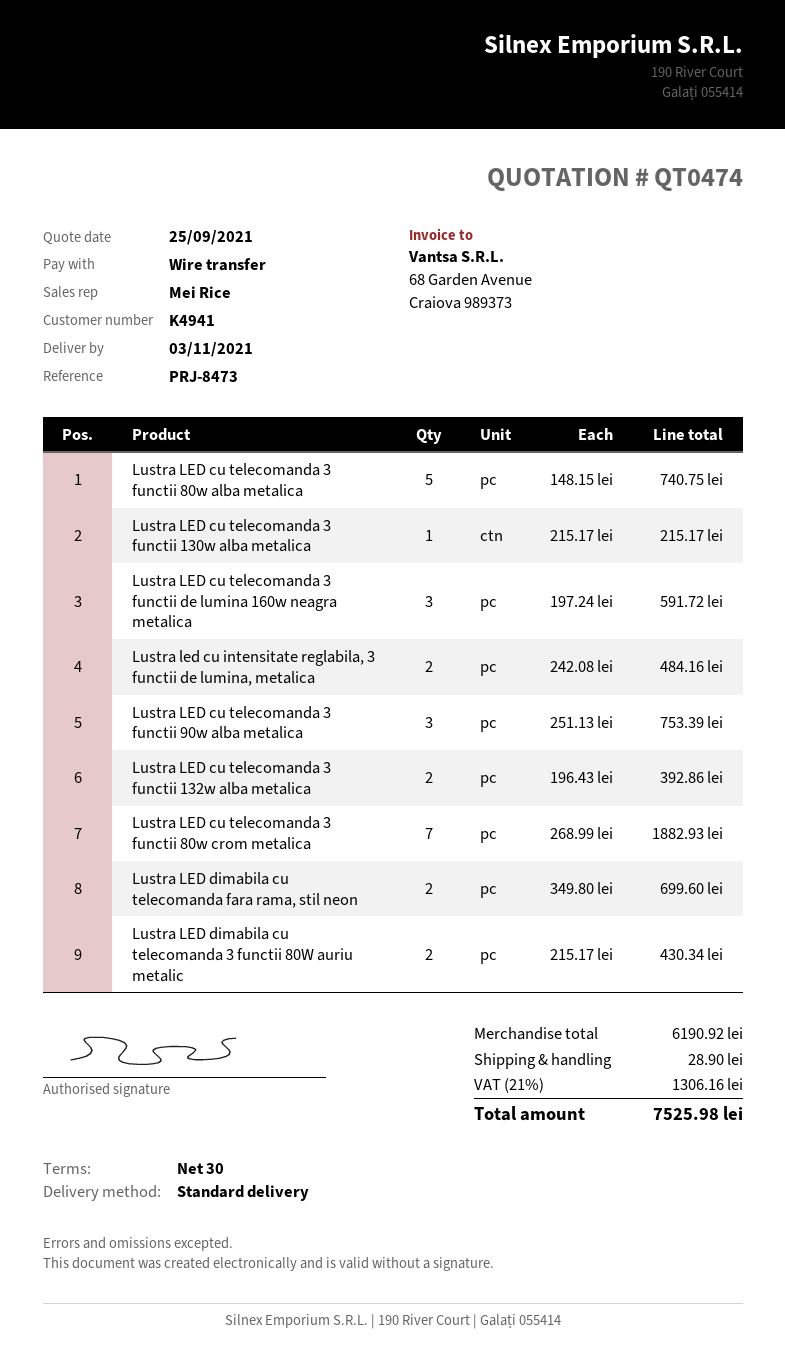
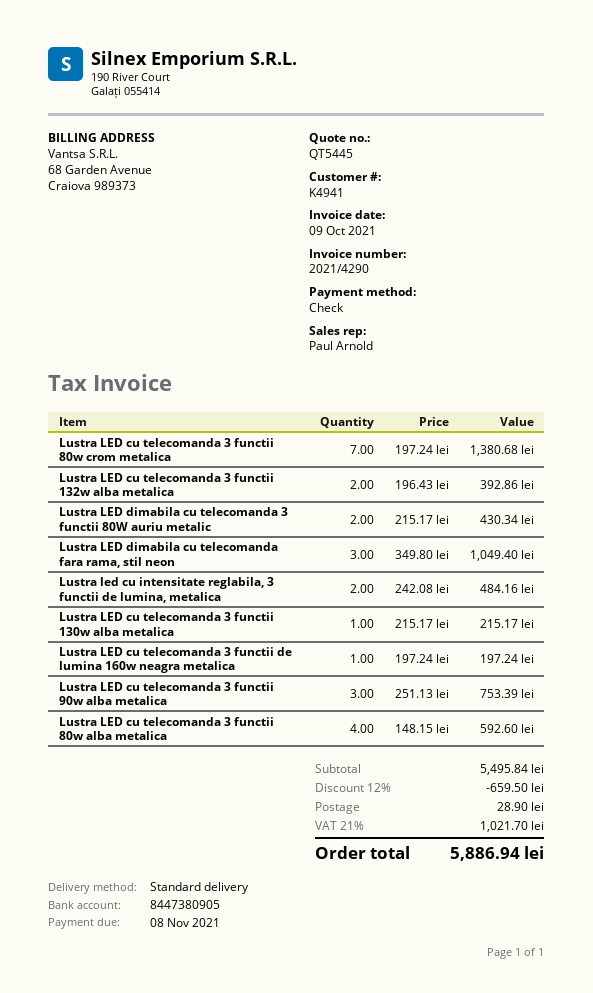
quote number: QT0474 -> QT5445
sales rep: Mei Rice -> Paul Arnold
payment method: bank transfer -> cheque
Lustra LED cu telecomanda 3 functii 80w alba metalica: 5 x 148.15 = 740.75 -> 4 x 148.15 = 592.60
Lustra LED cu telecomanda 3 functii de lumina 160w neagra metalica: 3 x 197.24 = 591.72 -> 1 x 197.24 = 197.24
Lustra LED cu telecomanda 3 functii 80w crom metalica: 7 x 268.99 = 1882.93 -> 7 x 197.24 = 1380.68
Lustra LED dimabila cu telecomanda fara rama, stil neon: 2 x 349.80 = 699.60 -> 3 x 349.80 = 1049.40
subtotal: 6190.92 -> 5495.84
discount: none -> 12% = 659.50
tax: 21% = 1306.16 -> 21% = 1021.70
total: 7525.98 -> 5886.94

